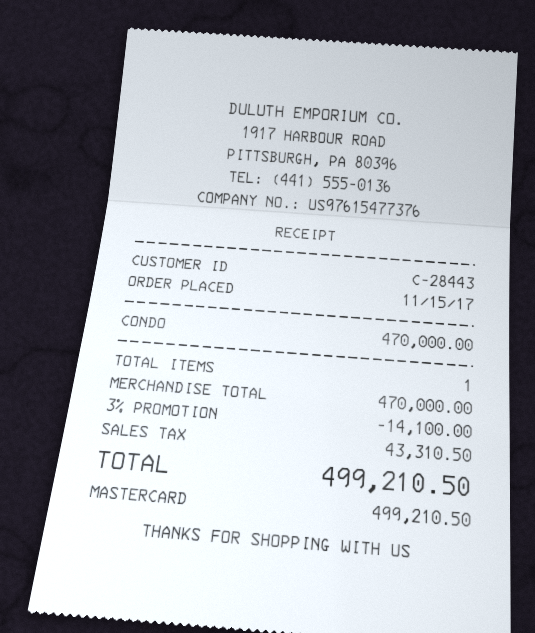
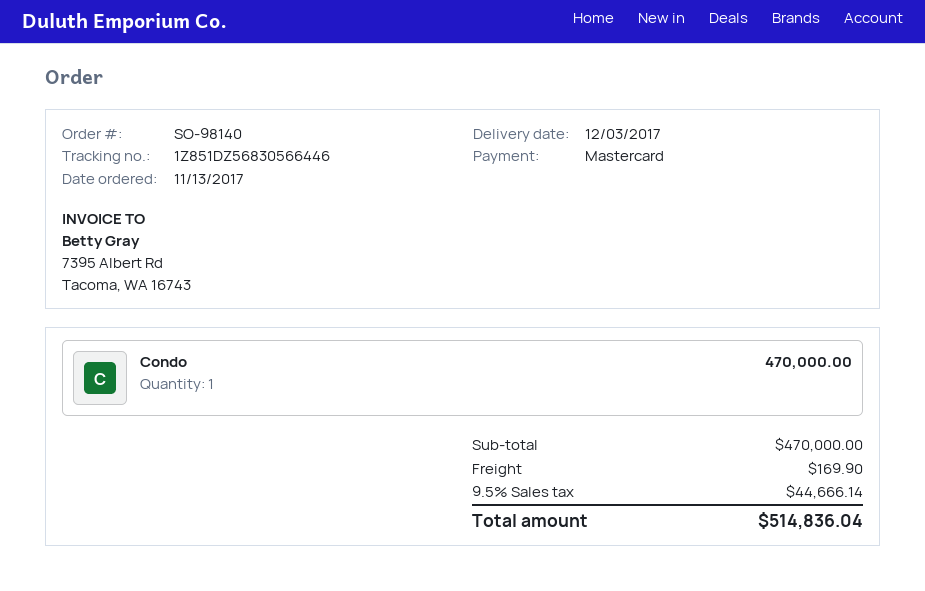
order date: 2017-11-15 -> 2017-11-13
discount: 3% = 14100.00 -> none
shipping: none -> 169.90
tax: 43310.50 -> 44666.14
total: 499210.50 -> 514836.04

